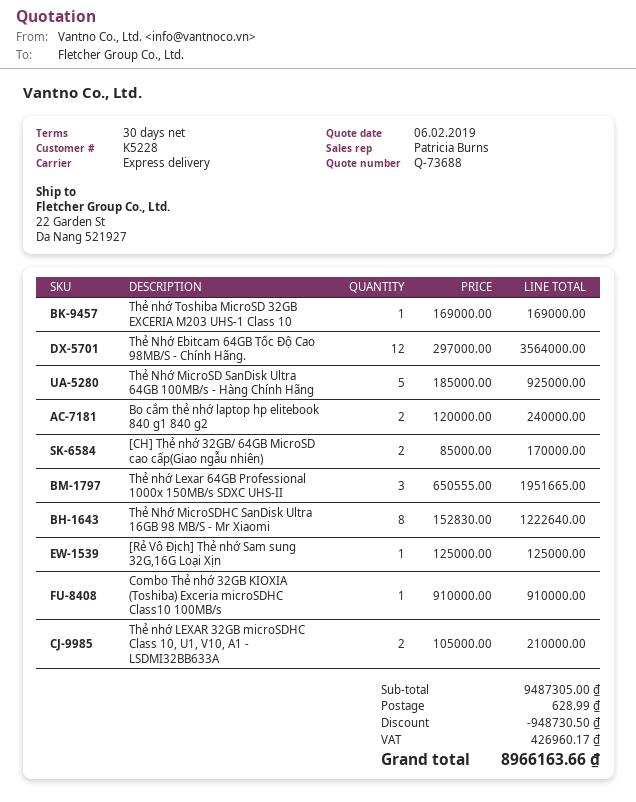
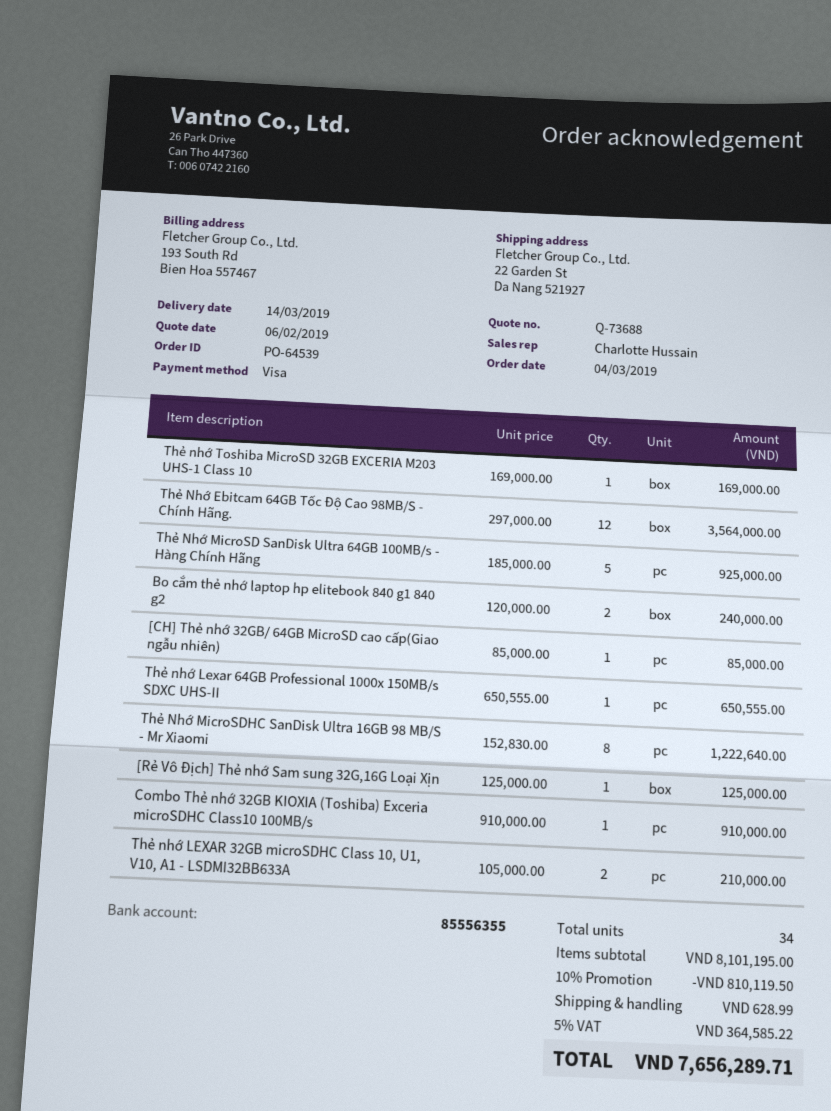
sales rep: Patricia Burns -> Charlotte Hussain
[CH] Thẻ nhớ 32GB/ 64GB MicroSD cao cấp(Giao ngẫu nhiên): 2 x 85000.00 = 170000.00 -> 1 x 85000.00 = 85000.00
Thẻ nhớ Lexar 64GB Professional 1000x 150MB/s SDXC UHS-II: 3 x 650555.00 = 1951665.00 -> 1 x 650555.00 = 650555.00
subtotal: 9487305.00 -> 8101195.00
discount: 948730.50 -> 810119.50
tax: 426960.17 -> 364585.22
total: 8966163.66 -> 7656289.71

